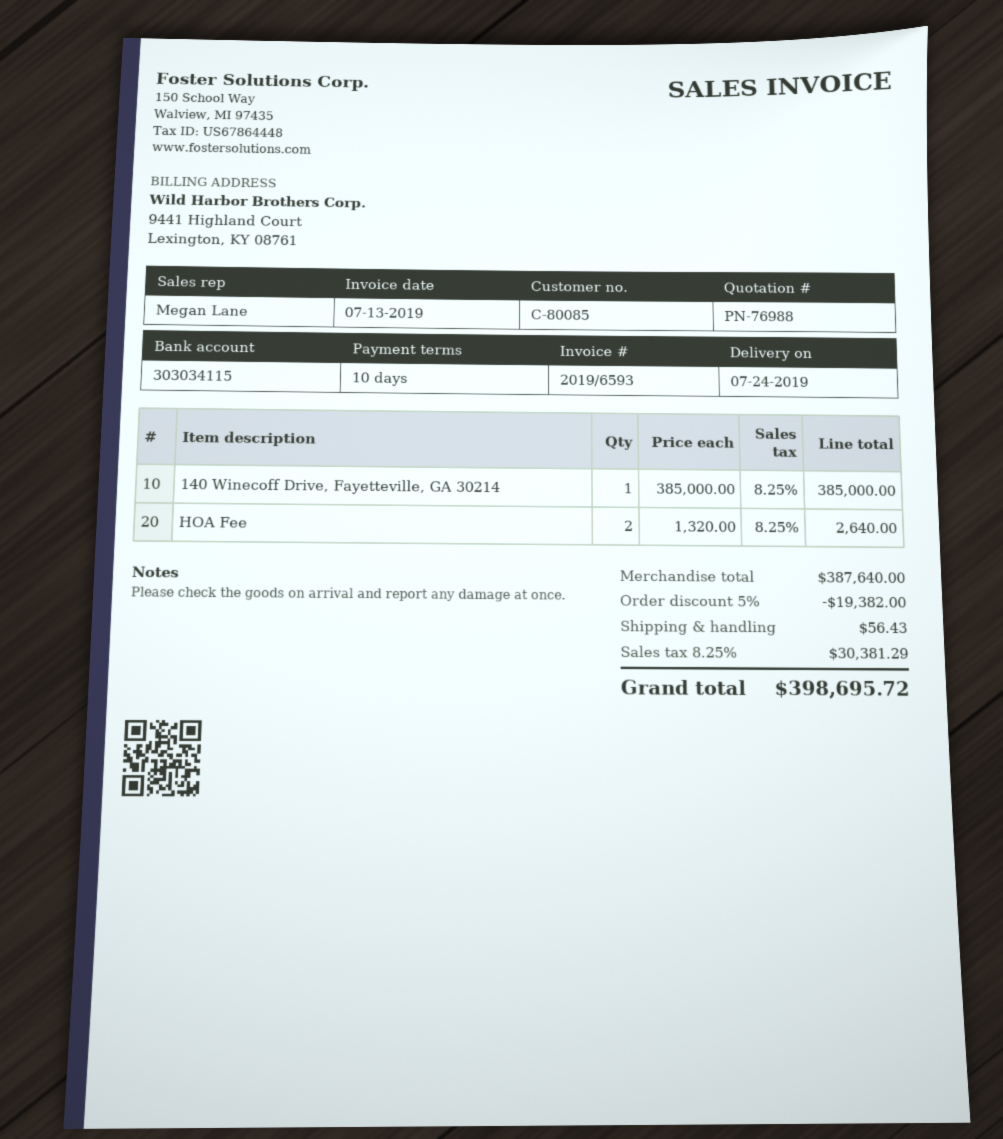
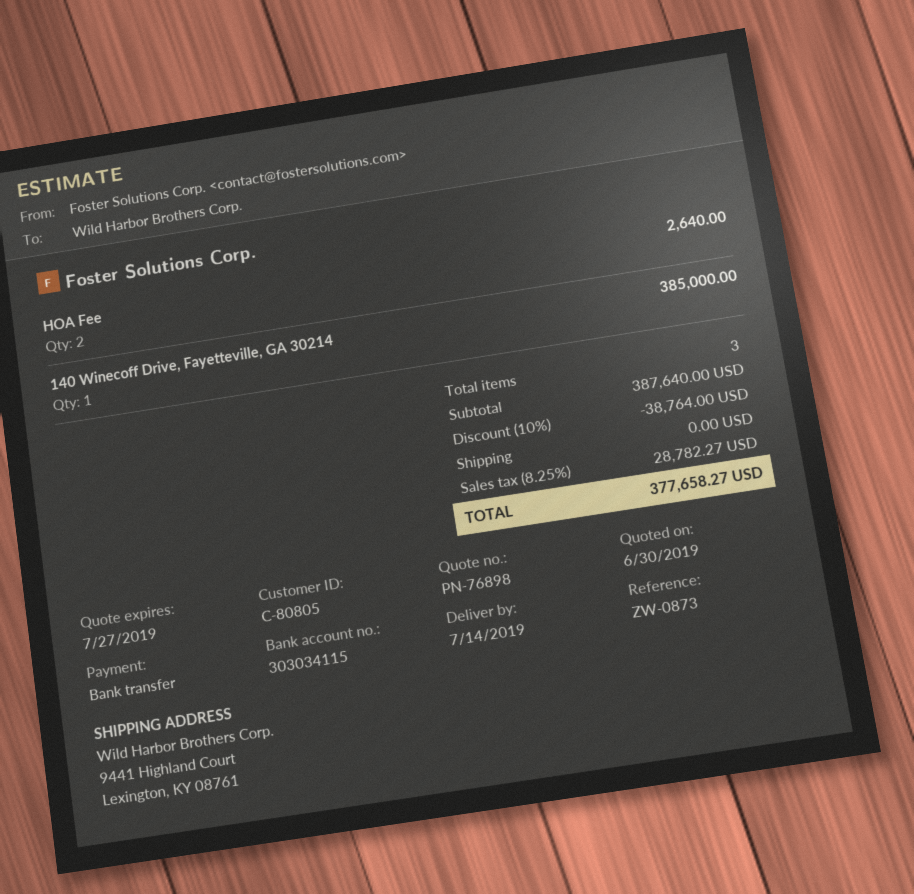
quote number: PN-76988 -> PN-76898
delivery date: 2019-07-24 -> 2019-07-14
customer number: C-80085 -> C-80805
discount: 5% = 19382.00 -> 10% = 38764.00
shipping: 56.43 -> 0.00
tax: 8.25% = 30381.29 -> 8.25% = 28782.27
total: 398695.72 -> 377658.27

